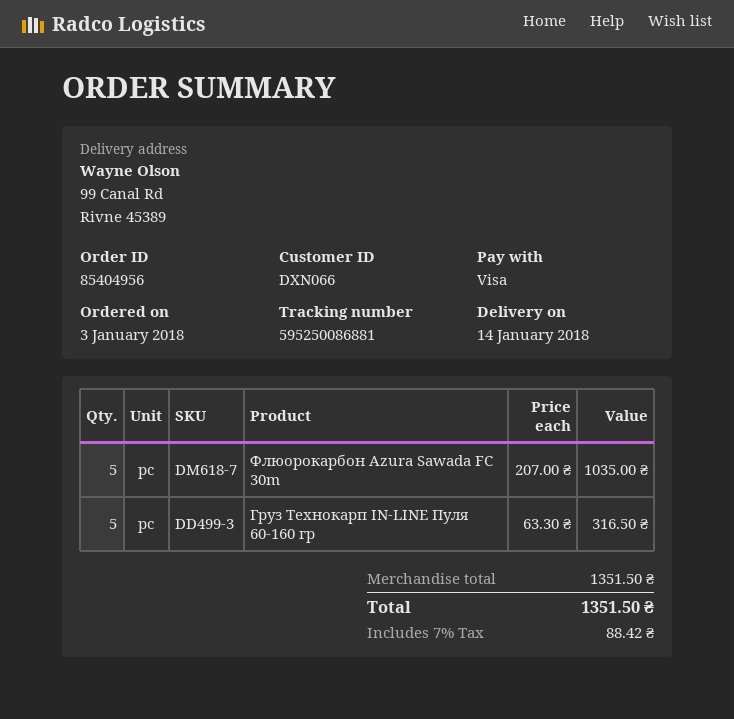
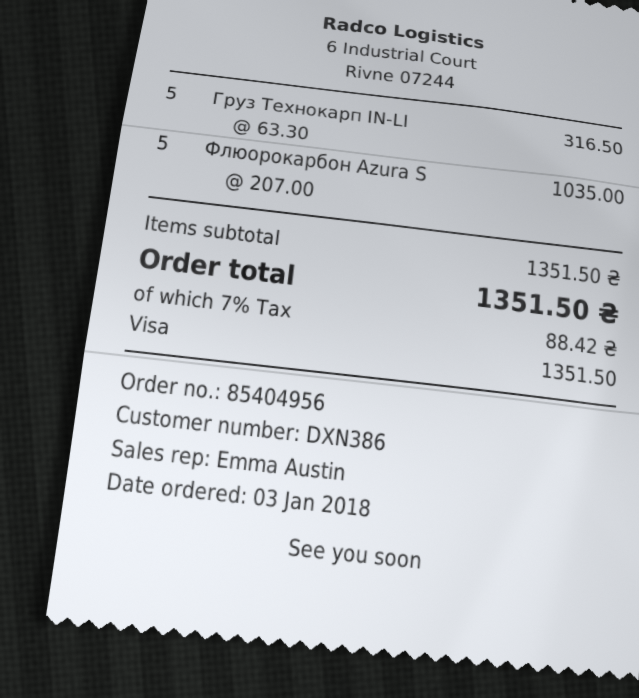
customer number: DXN066 -> DXN386

